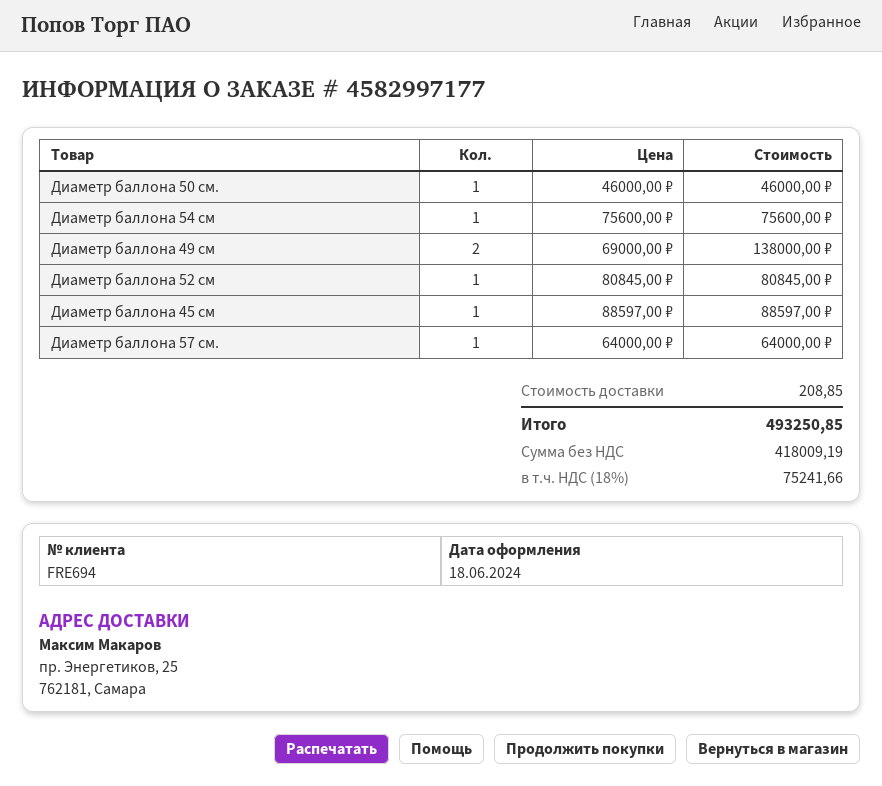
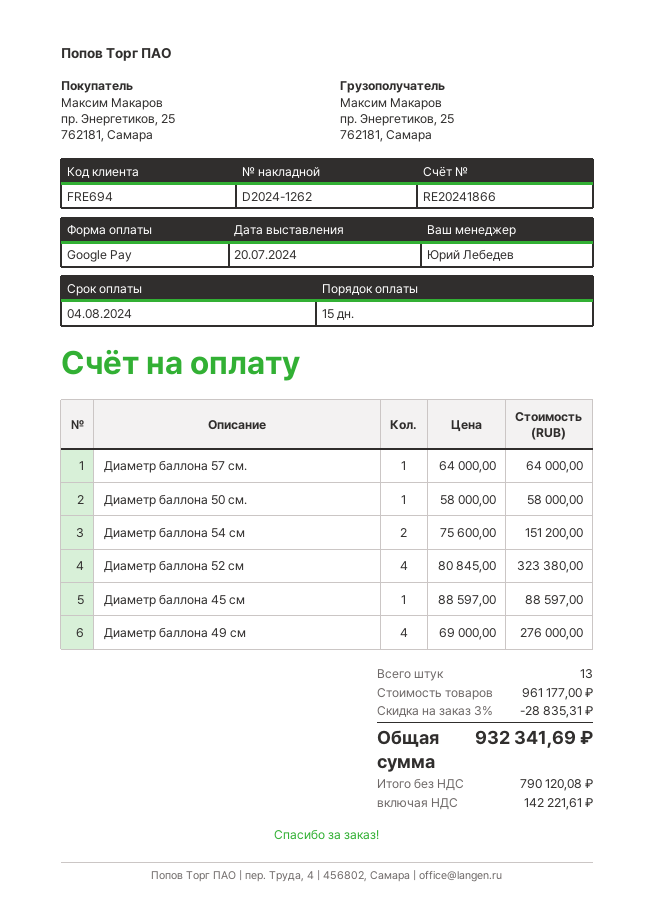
Диаметр баллона 50 см.: 1 x 46000.00 = 46000.00 -> 1 x 58000.00 = 58000.00
Диаметр баллона 54 см: 1 x 75600.00 = 75600.00 -> 2 x 75600.00 = 151200.00
Диаметр баллона 49 см: 2 x 69000.00 = 138000.00 -> 4 x 69000.00 = 276000.00
Диаметр баллона 52 см: 1 x 80845.00 = 80845.00 -> 4 x 80845.00 = 323380.00
discount: none -> 3% = 28835.31
shipping: 208.85 -> none
net: 418009.19 -> 790120.08
tax: 75241.66 -> 142221.61
total: 493250.85 -> 932341.69

